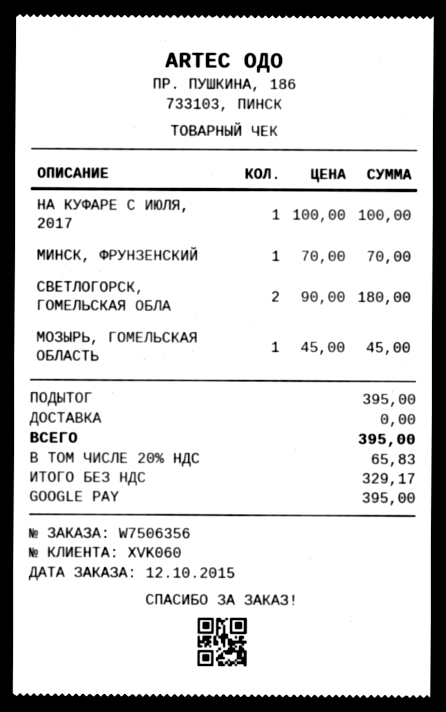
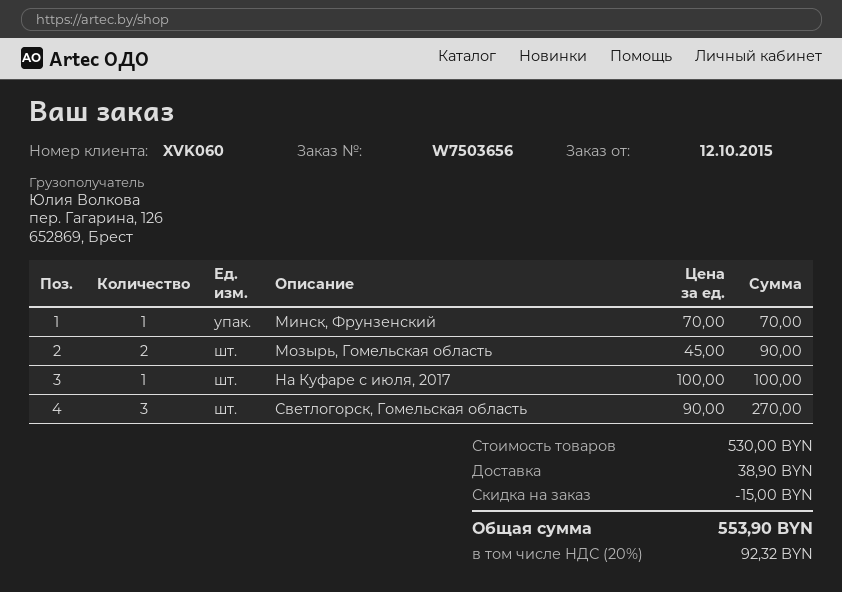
order number: W7506356 -> W7503656
СВЕТЛОГОРСК, ГОМЕЛЬСКАЯ ОБЛА: 2 x 90.00 = 180.00 -> 3 x 90.00 = 270.00
МОЗЫРЬ, ГОМЕЛЬСКАЯ ОБЛАСТЬ: 1 x 45.00 = 45.00 -> 2 x 45.00 = 90.00
subtotal: 395.00 -> 530.00
discount: none -> 15.00
shipping: 0.00 -> 38.90
tax: 20% = 65.83 -> 20% = 92.32
total: 395.00 -> 553.90

